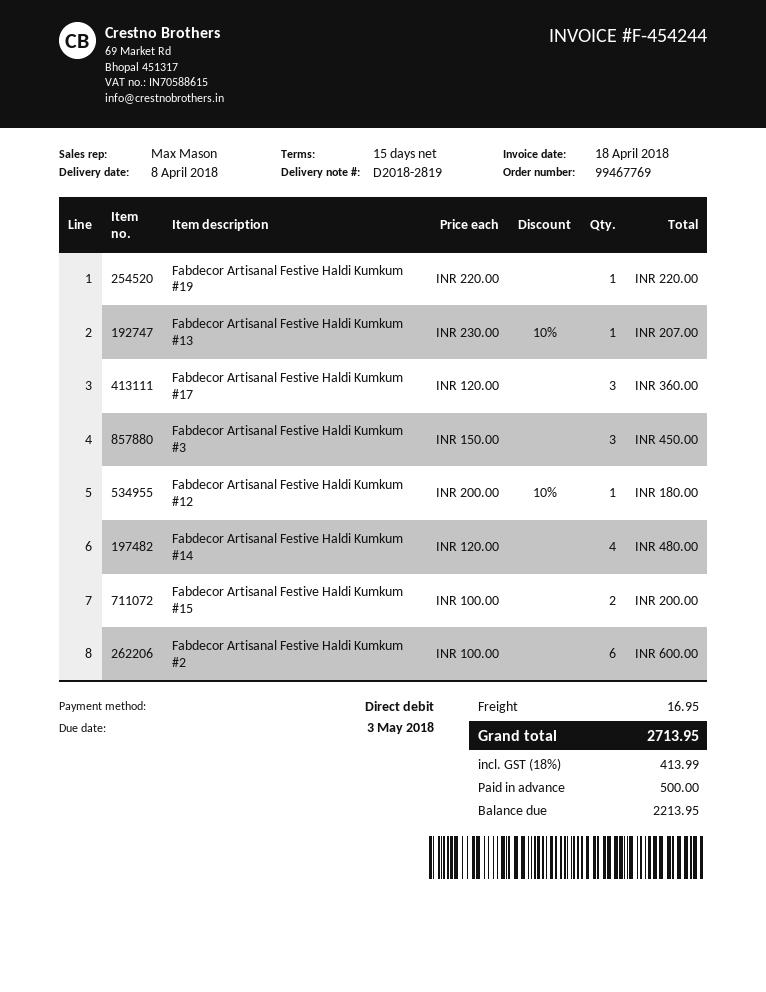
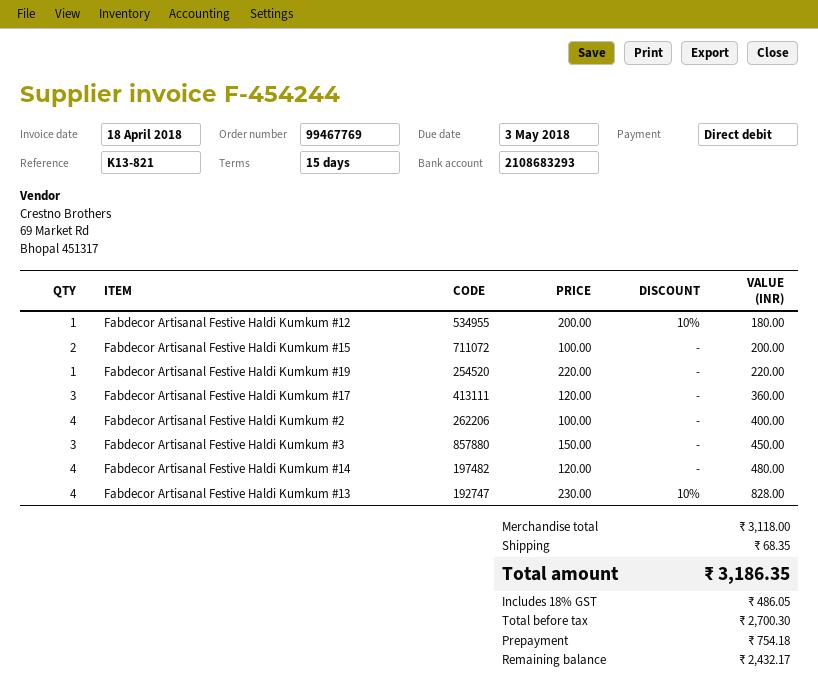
Fabdecor Artisanal Festive Haldi Kumkum #13: 1 x 230.00 - 10% = 207.00 -> 4 x 230.00 - 10% = 828.00
Fabdecor Artisanal Festive Haldi Kumkum #2: 6 x 100.00 = 600.00 -> 4 x 100.00 = 400.00
shipping: 16.95 -> 68.35
tax: 18% = 413.99 -> 18% = 486.05
total: 2713.95 -> 3186.35
deposit: 500.00 -> 754.18
balance: 2213.95 -> 2432.17

